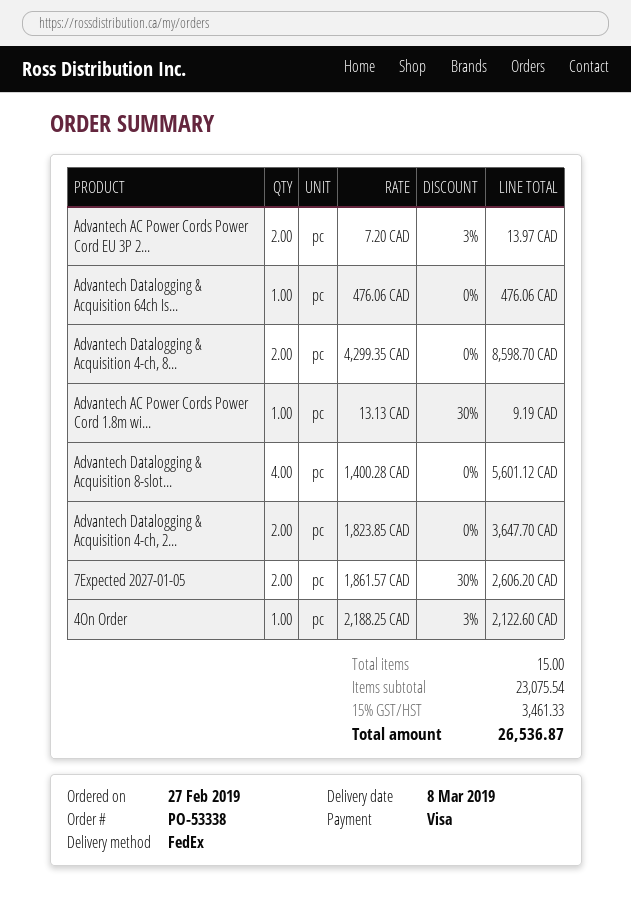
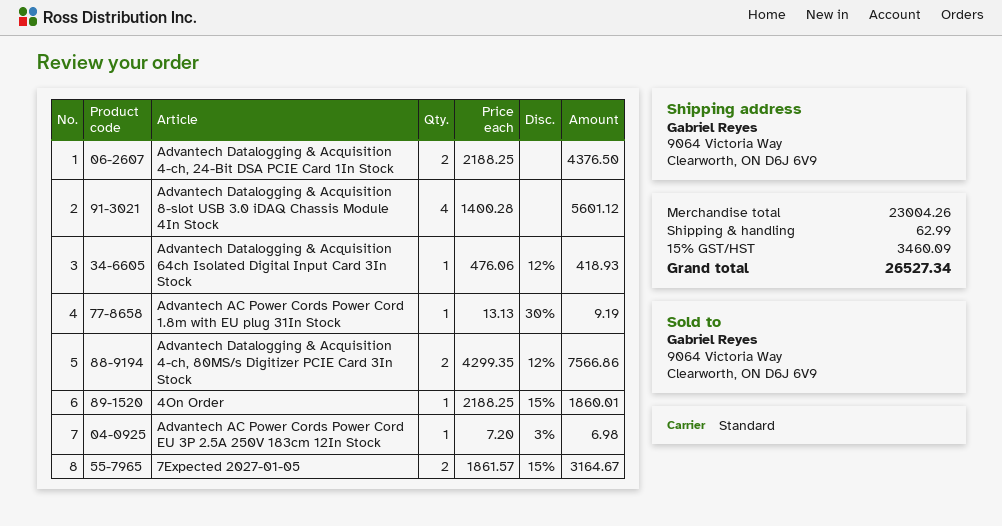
shipping method: FedEx -> standard
Advantech AC Power Cords Power Cord EU 3P 2...: 2 x 7.20 - 3% = 13.97 -> 1 x 7.20 - 3% = 6.98
Advantech Datalogging & Acquisition 64ch Is...: 1 x 476.06 = 476.06 -> 1 x 476.06 - 12% = 418.93
Advantech Datalogging & Acquisition 4-ch, 8...: 2 x 4299.35 = 8598.70 -> 2 x 4299.35 - 12% = 7566.86
Advantech Datalogging & Acquisition 4-ch, 2...: 2 x 1823.85 = 3647.70 -> 2 x 2188.25 = 4376.50
7Expected 2027-01-05: 2 x 1861.57 - 30% = 2606.20 -> 2 x 1861.57 - 15% = 3164.67
4On Order: 1 x 2188.25 - 3% = 2122.60 -> 1 x 2188.25 - 15% = 1860.01
subtotal: 23075.54 -> 23004.26
shipping: none -> 62.99
tax: 15% = 3461.33 -> 15% = 3460.09
total: 26536.87 -> 26527.34

